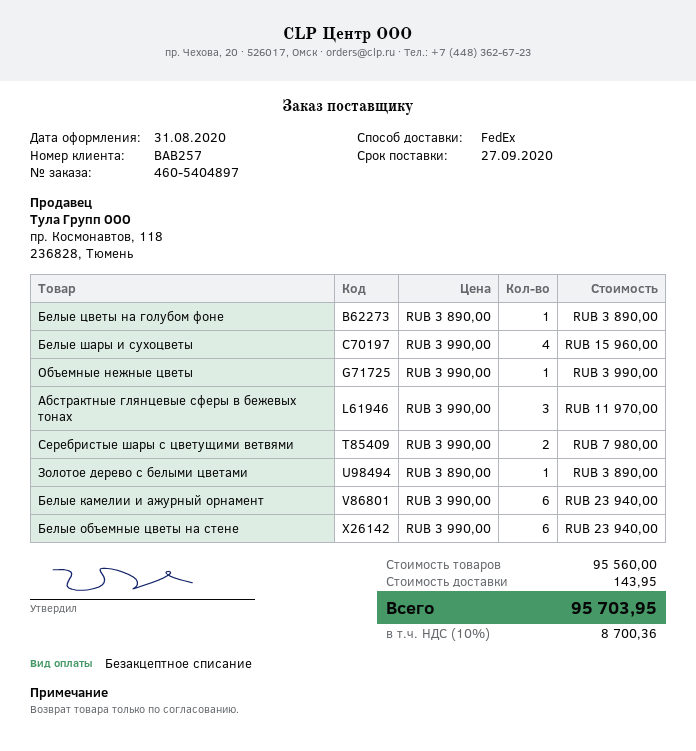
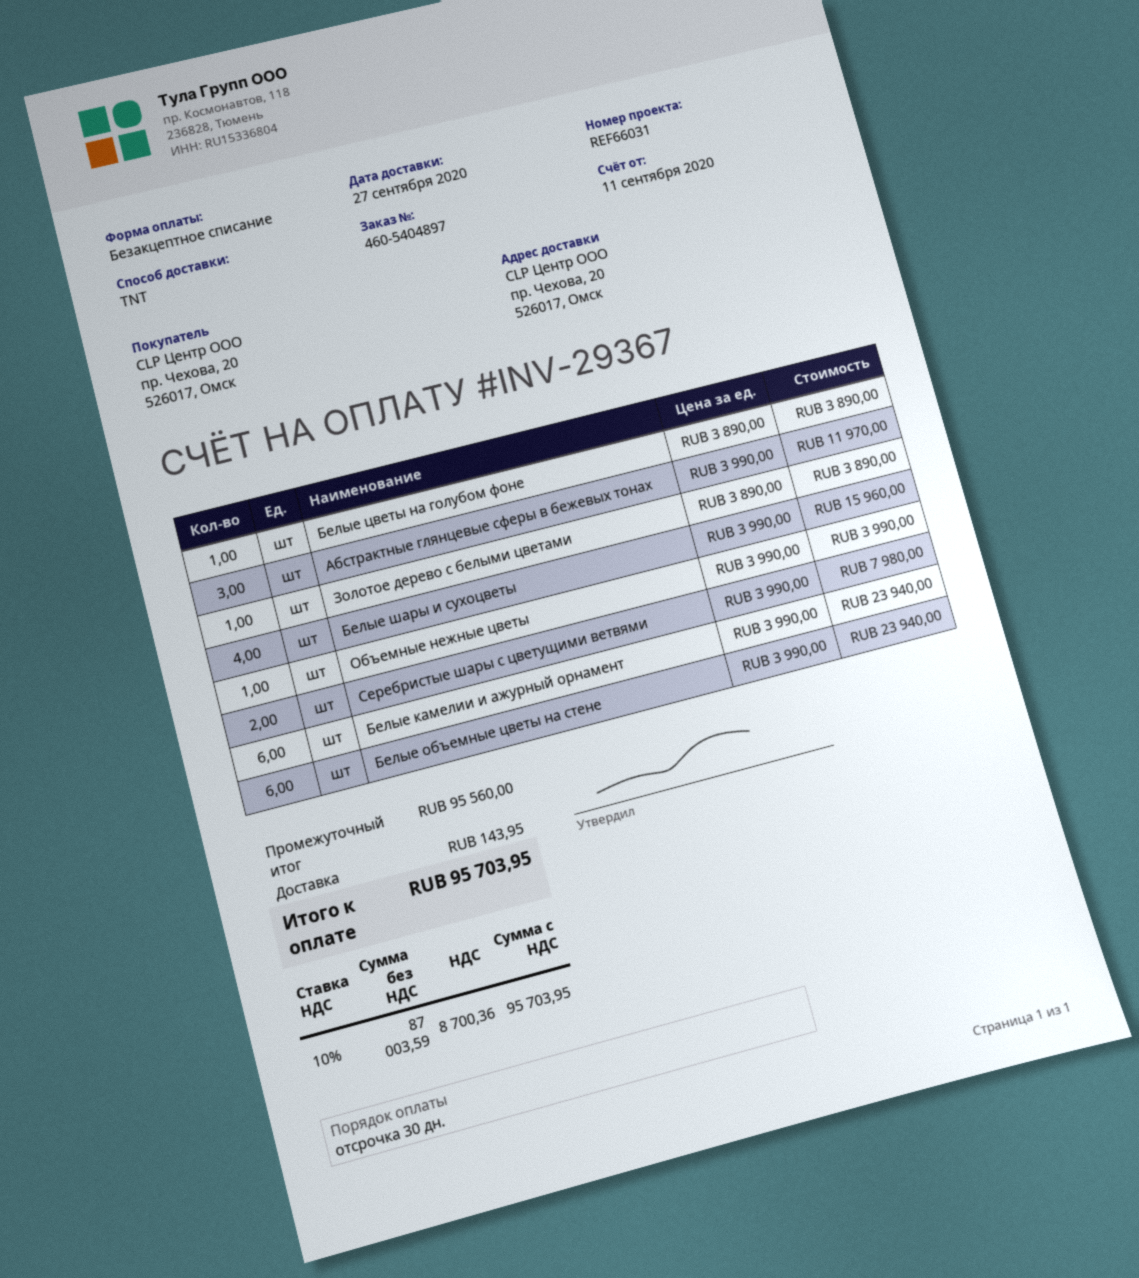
shipping method: FedEx -> TNT

